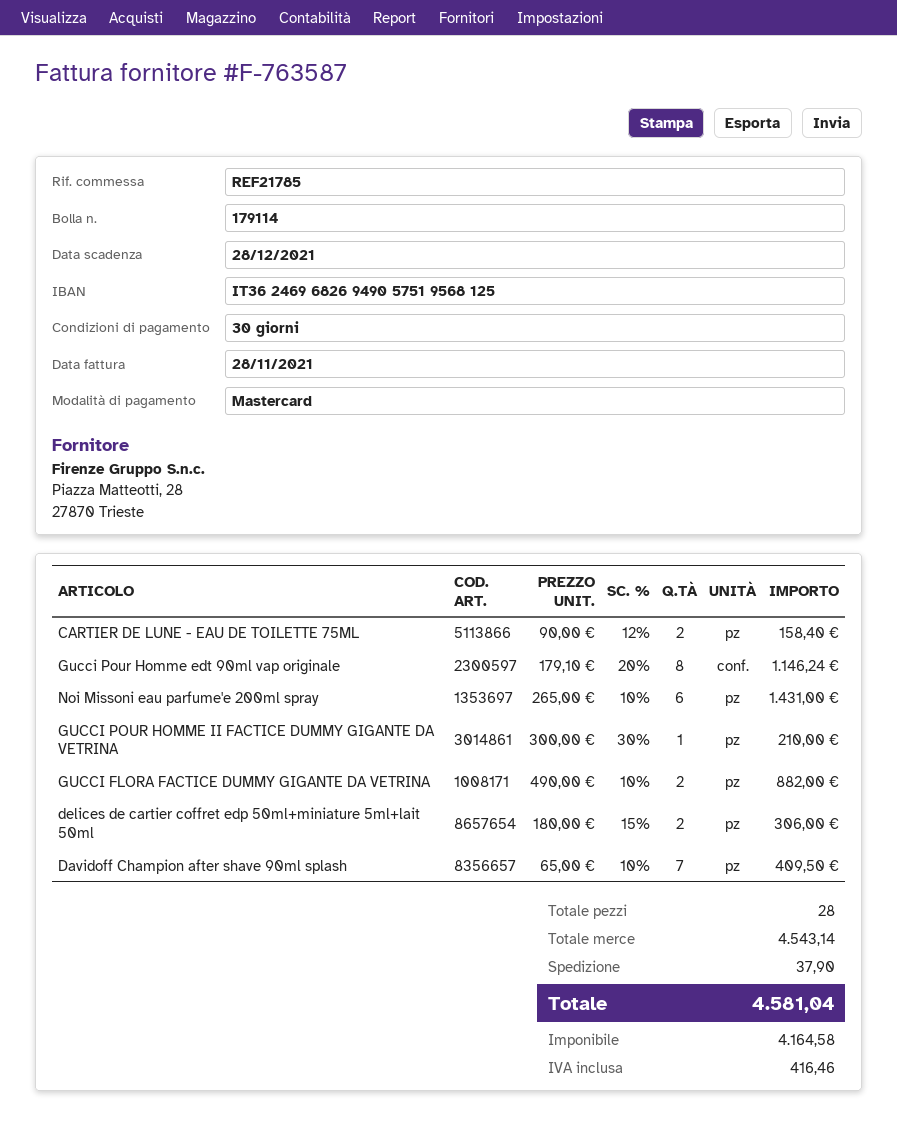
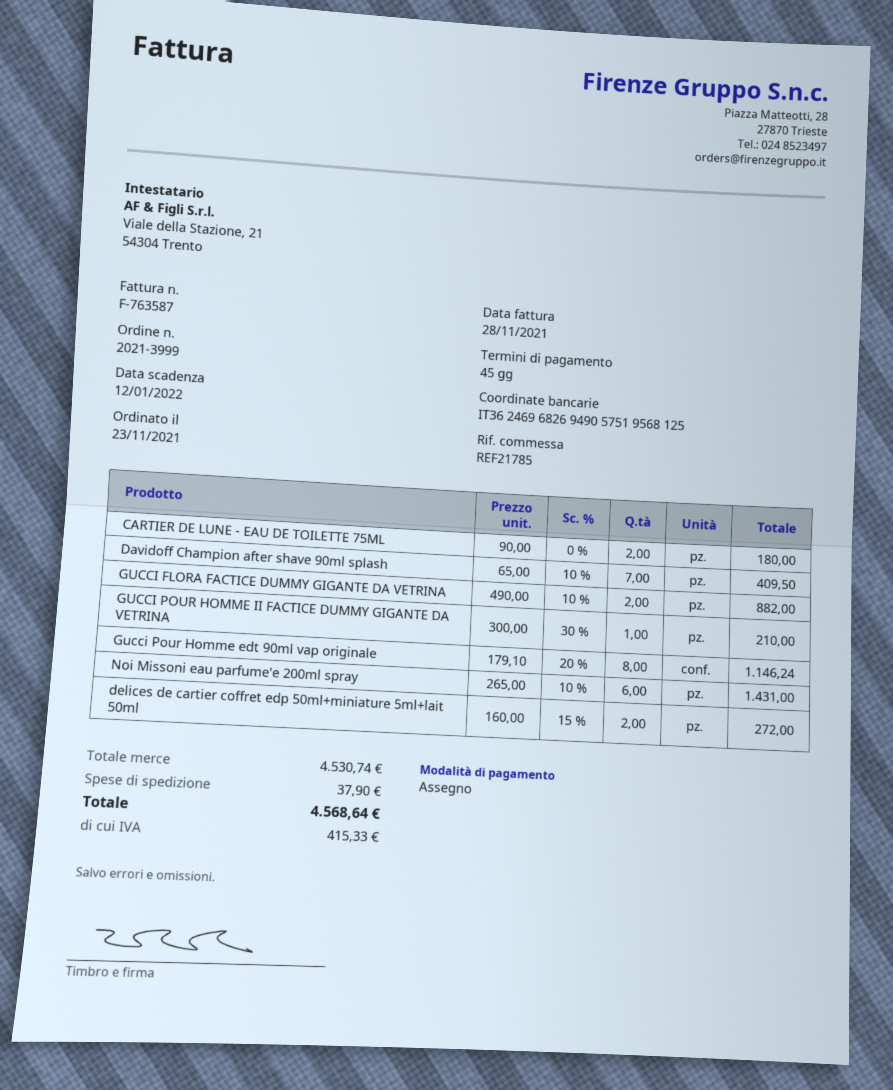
payment terms: 30 days -> 45 days
due date: 2021-12-28 -> 2022-01-12
payment method: Mastercard -> cheque
CARTIER DE LUNE - EAU DE TOILETTE 75ML: 2 x 90.00 - 12% = 158.40 -> 2 x 90.00 = 180.00
delices de cartier coffret edp 50ml+miniature 5ml+lait 50ml: 2 x 180.00 - 15% = 306.00 -> 2 x 160.00 - 15% = 272.00
subtotal: 4543.14 -> 4530.74
tax: 416.46 -> 415.33
total: 4581.04 -> 4568.64

